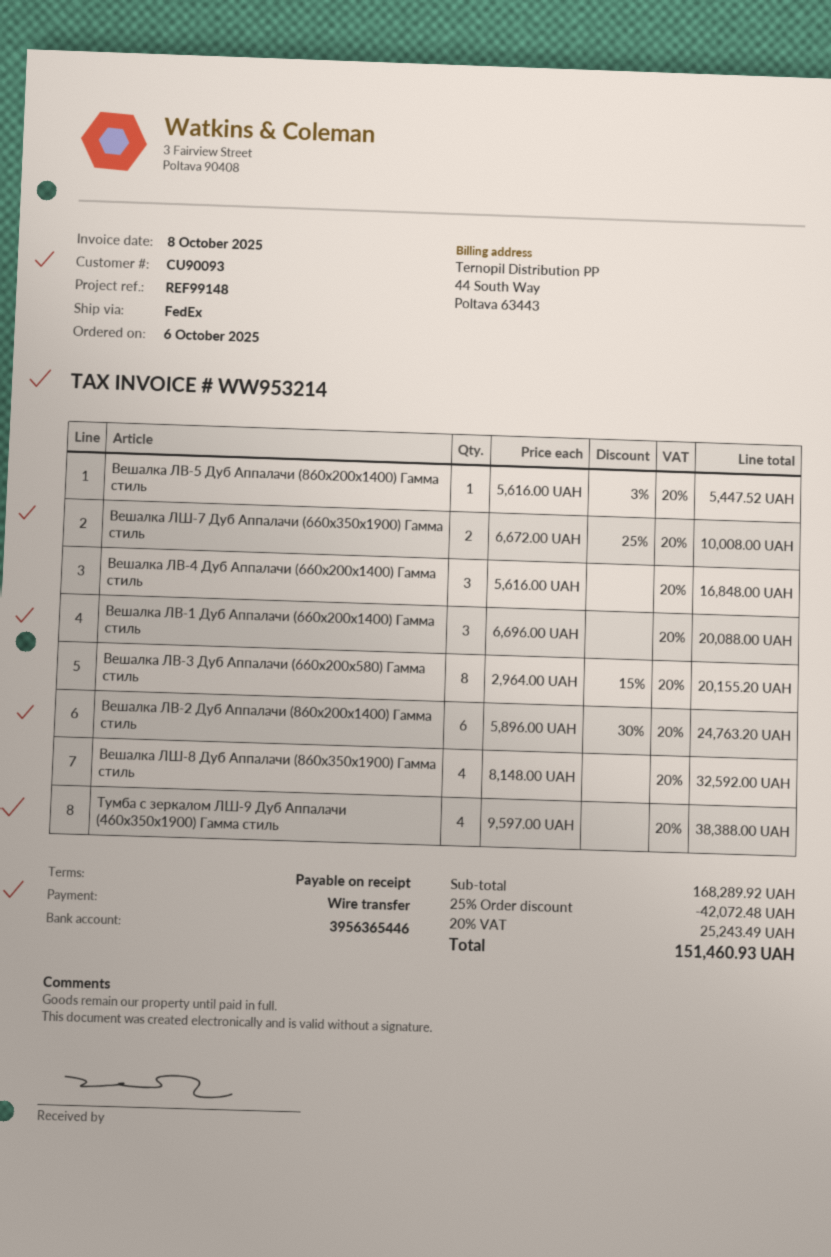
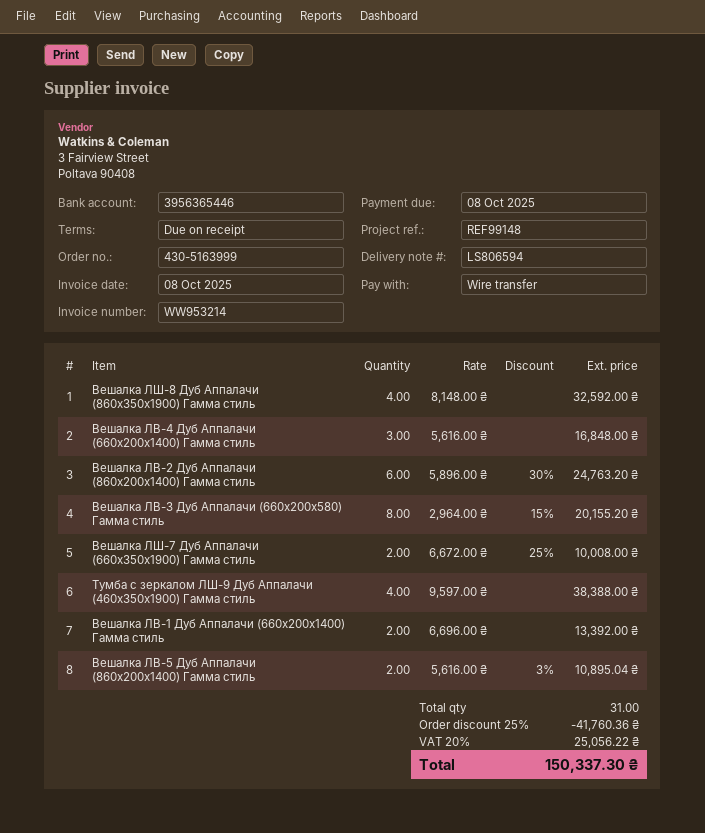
Вешалка ЛВ-5 Дуб Аппалачи (860x200x1400) Гамма стиль: 1 x 5616.00 - 3% = 5447.52 -> 2 x 5616.00 - 3% = 10895.04
Вешалка ЛВ-1 Дуб Аппалачи (660x200x1400) Гамма стиль: 3 x 6696.00 = 20088.00 -> 2 x 6696.00 = 13392.00
discount: 25% = 42072.48 -> 25% = 41760.36
tax: 20% = 25243.49 -> 20% = 25056.22
total: 151460.93 -> 150337.30

